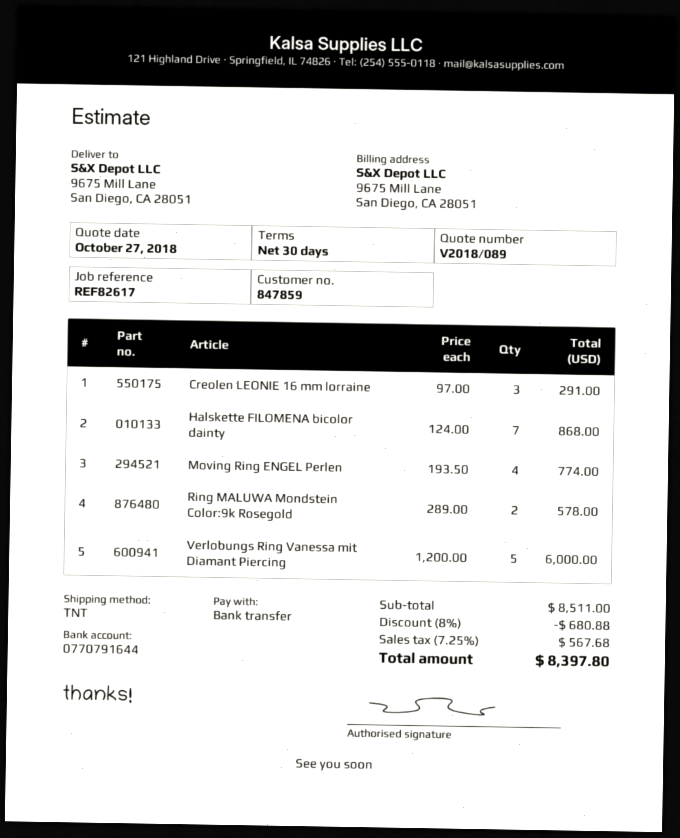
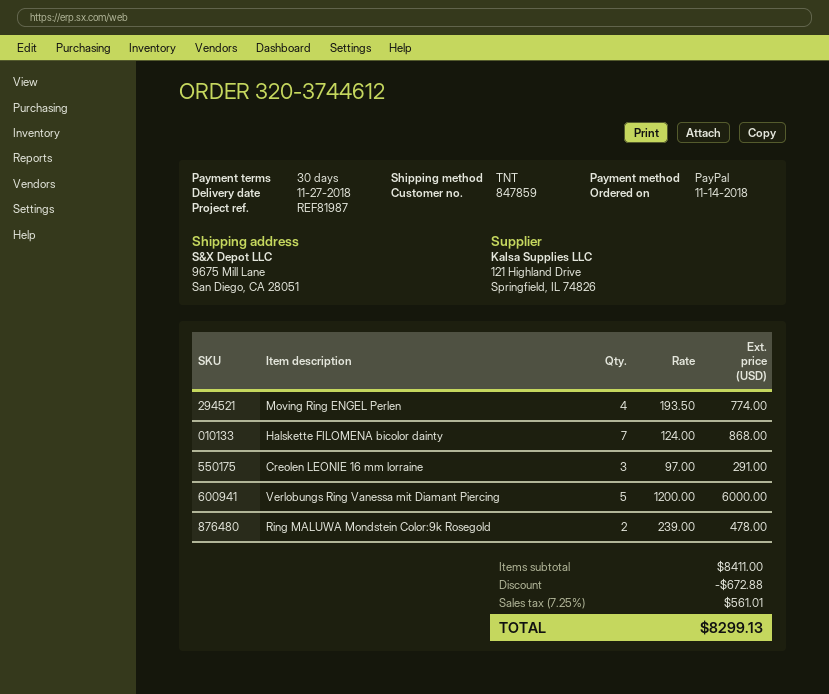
reference: REF82617 -> REF81987
payment method: bank transfer -> PayPal
Ring MALUWA Mondstein Color:9k Rosegold: 2 x 289.00 = 578.00 -> 2 x 239.00 = 478.00
subtotal: 8511.00 -> 8411.00
discount: 680.88 -> 672.88
tax: 7.25% = 567.68 -> 7.25% = 561.01
total: 8397.80 -> 8299.13

